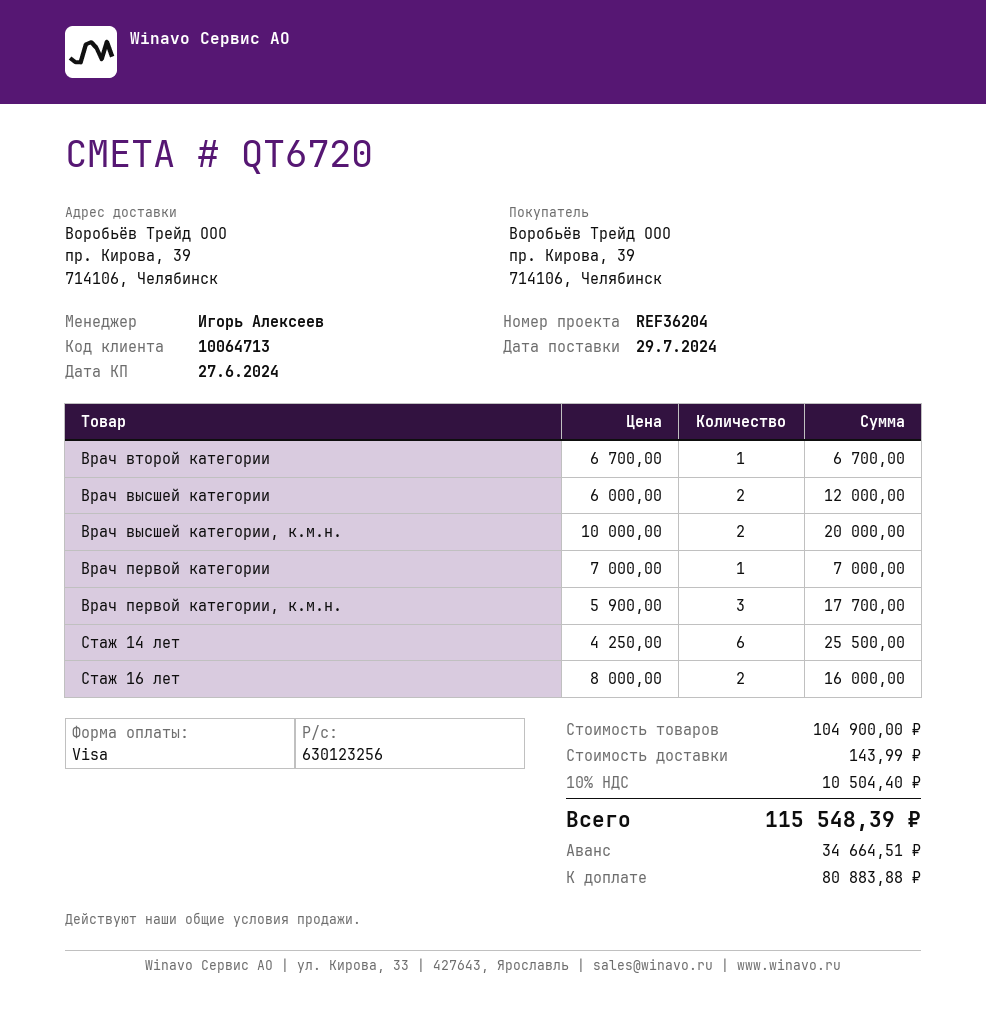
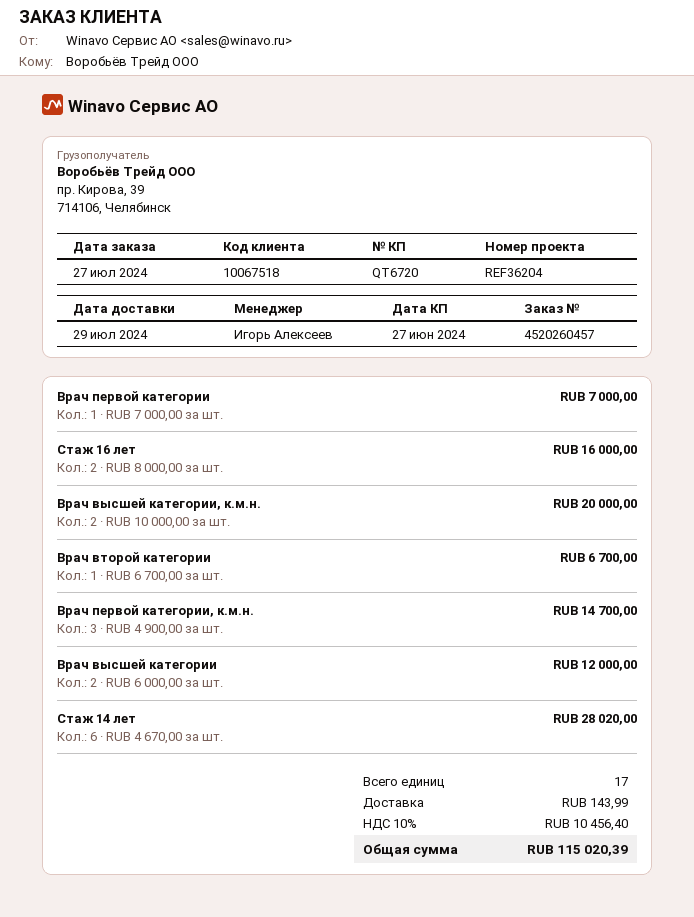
customer number: 10064713 -> 10067518
Врач первой категории, к.м.н.: 3 x 5900.00 = 17700.00 -> 3 x 4900.00 = 14700.00
Стаж 14 лет: 6 x 4250.00 = 25500.00 -> 6 x 4670.00 = 28020.00
tax: 10% = 10504.40 -> 10% = 10456.40
total: 115548.39 -> 115020.39

